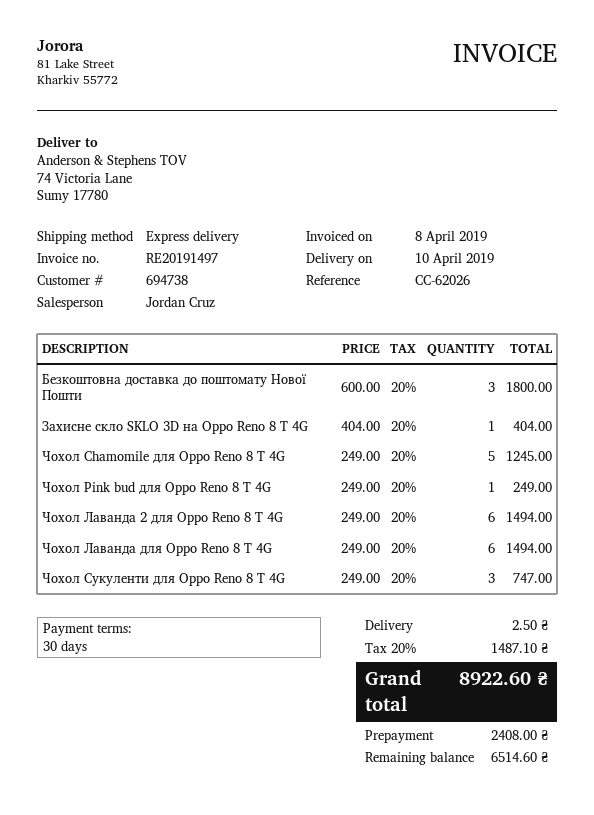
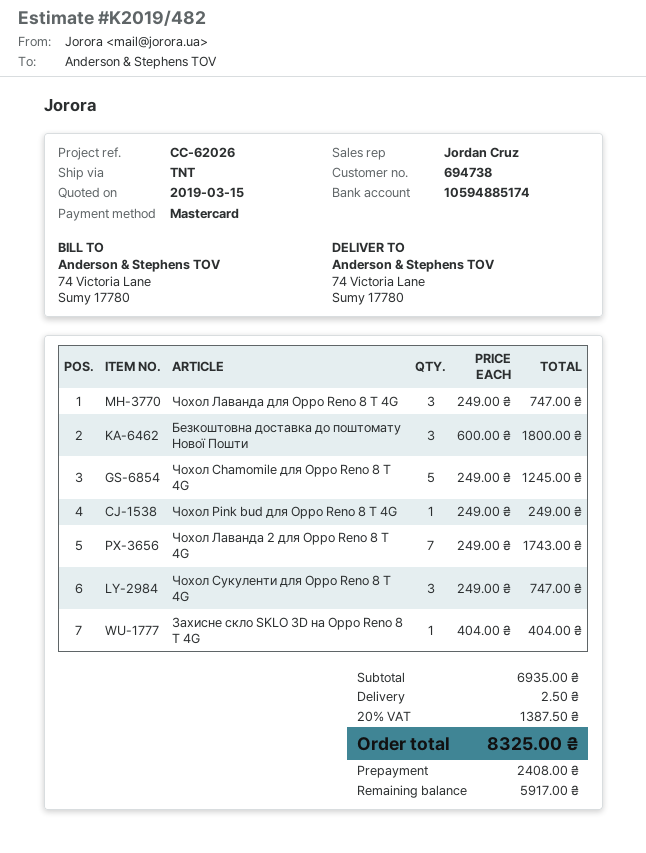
shipping method: express -> TNT
Чохол Лаванда 2 для Oppo Reno 8 T 4G: 6 x 249.00 = 1494.00 -> 7 x 249.00 = 1743.00
Чохол Лаванда для Oppo Reno 8 T 4G: 6 x 249.00 = 1494.00 -> 3 x 249.00 = 747.00
tax: 20% = 1487.10 -> 20% = 1387.50
total: 8922.60 -> 8325.00
balance: 6514.60 -> 5917.00

